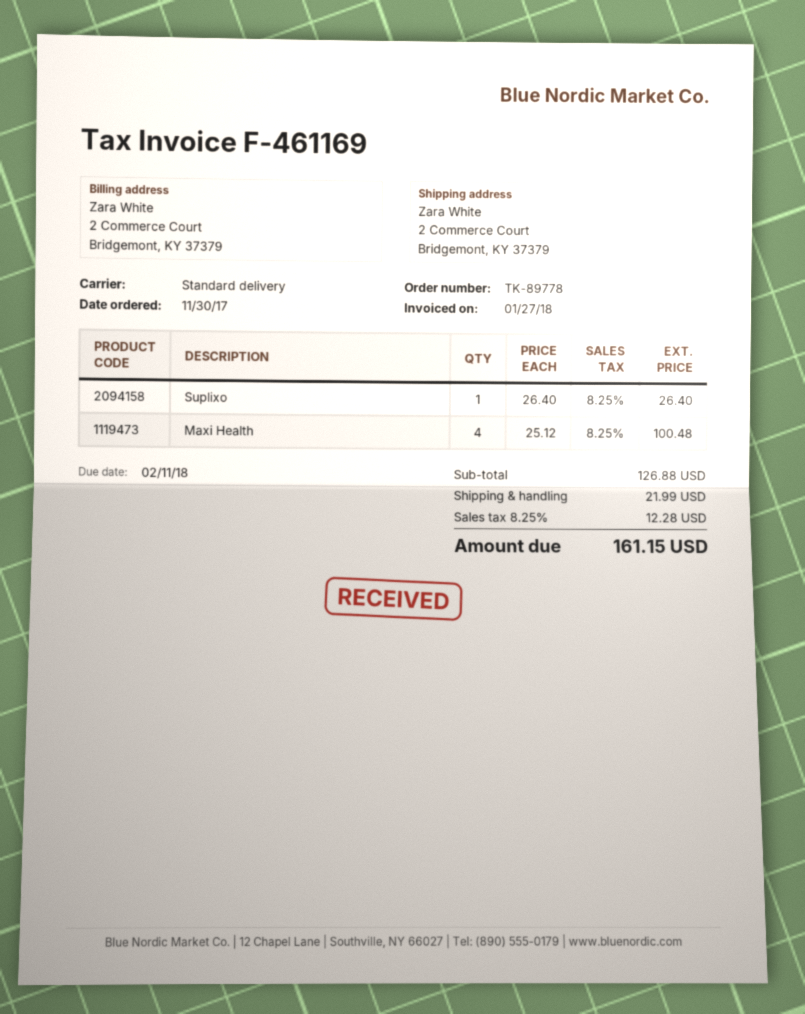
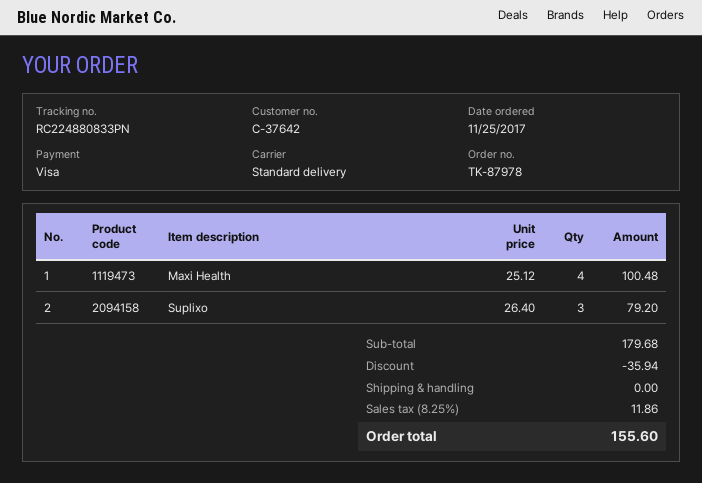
order number: TK-89778 -> TK-87978
order date: 2017-11-30 -> 2017-11-25
Suplixo: 1 x 26.40 = 26.40 -> 3 x 26.40 = 79.20
subtotal: 126.88 -> 179.68
discount: none -> 35.94
shipping: 21.99 -> 0.00
tax: 8.25% = 12.28 -> 8.25% = 11.86
total: 161.15 -> 155.60

